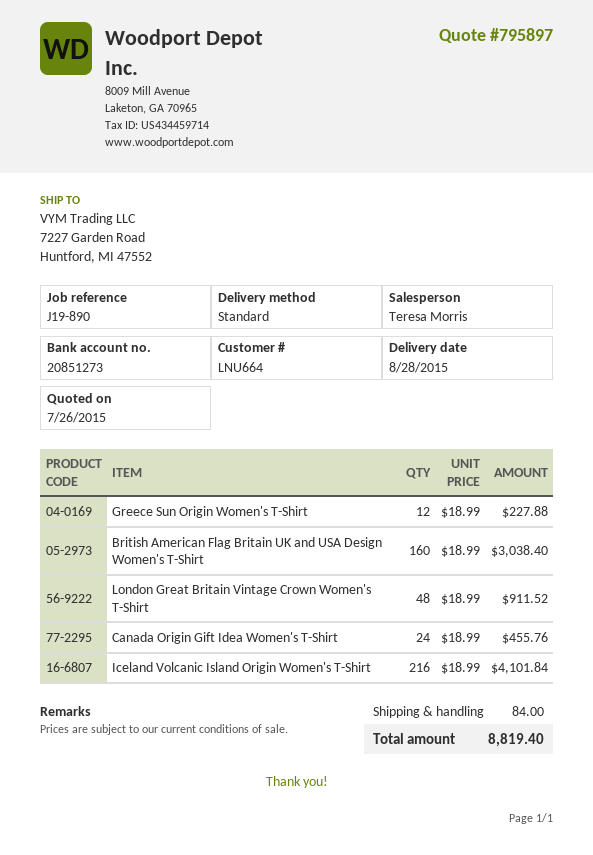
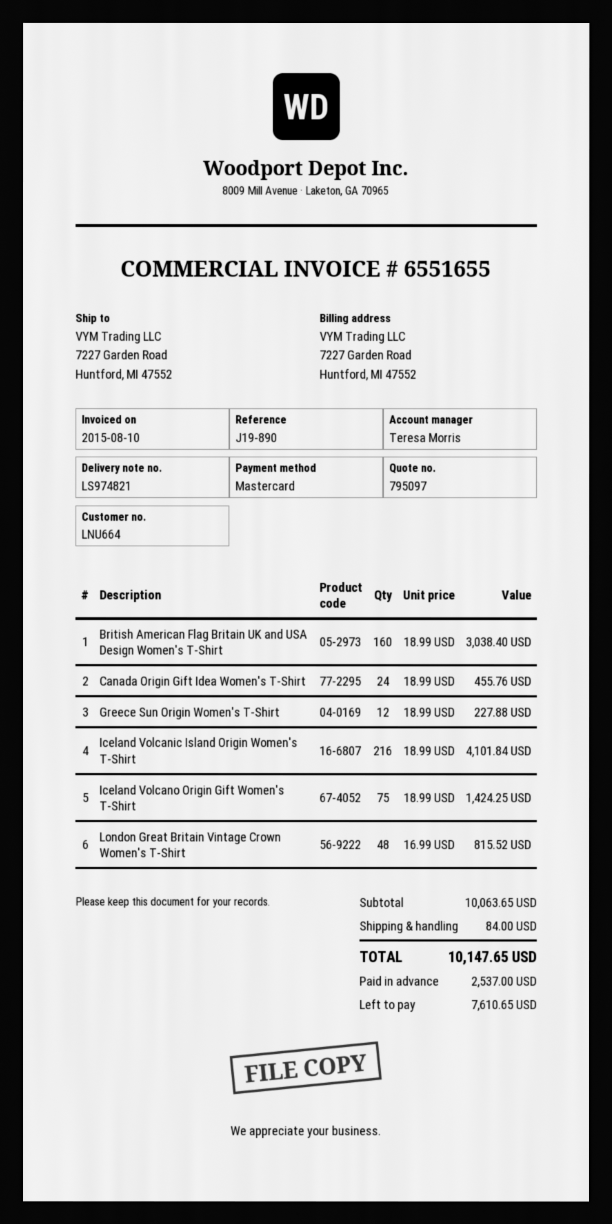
quote number: 795897 -> 795097
London Great Britain Vintage Crown Women's T-Shirt: 48 x 18.99 = 911.52 -> 48 x 16.99 = 815.52
Iceland Volcano Origin Gift Women's T-Shirt: none -> 75 x 18.99 = 1424.25
total: 8819.40 -> 10147.65

